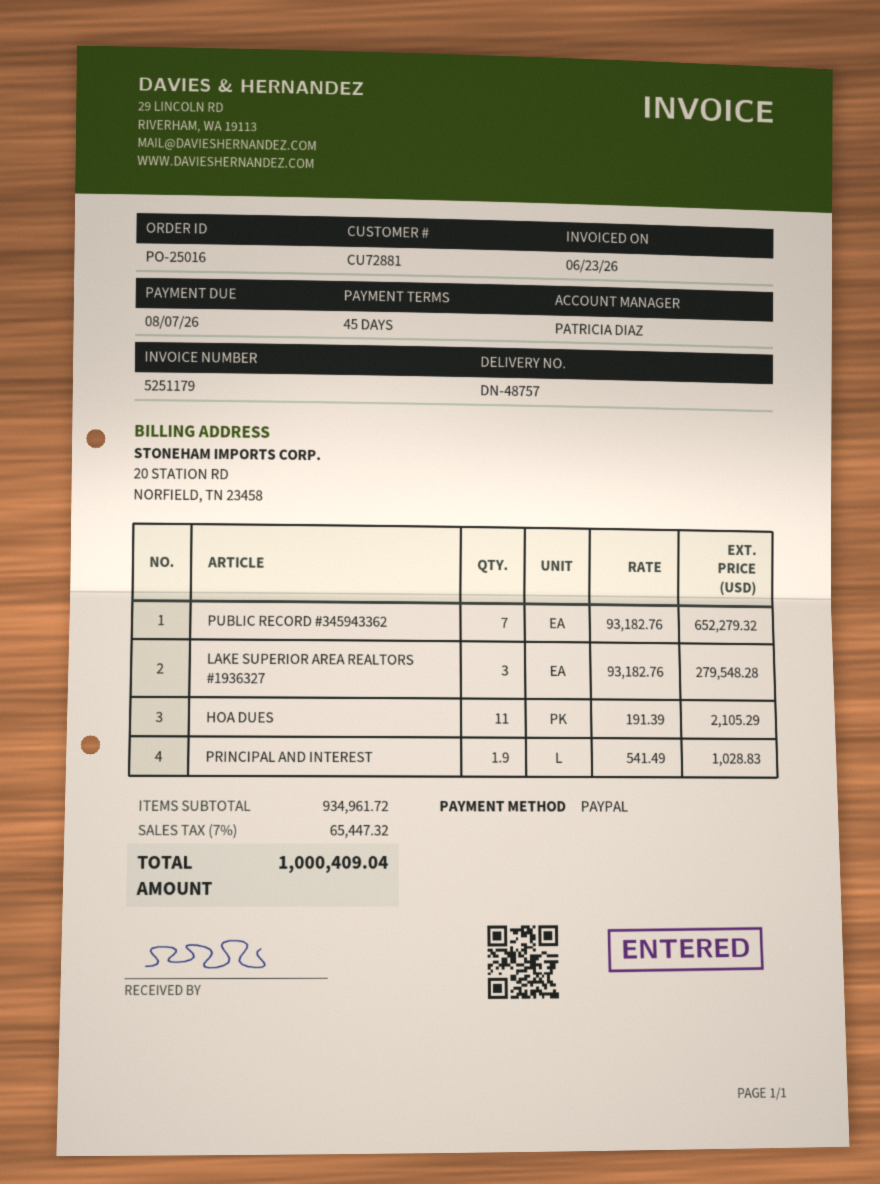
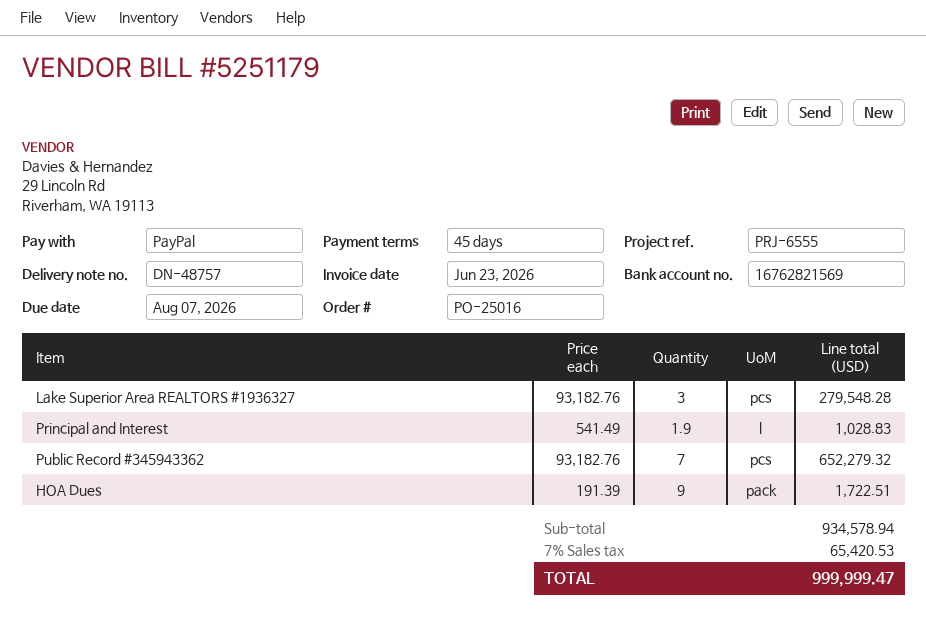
HOA DUES: 11 x 191.39 = 2105.29 -> 9 x 191.39 = 1722.51
subtotal: 934961.72 -> 934578.94
tax: 7% = 65447.32 -> 7% = 65420.53
total: 1000409.04 -> 999999.47

